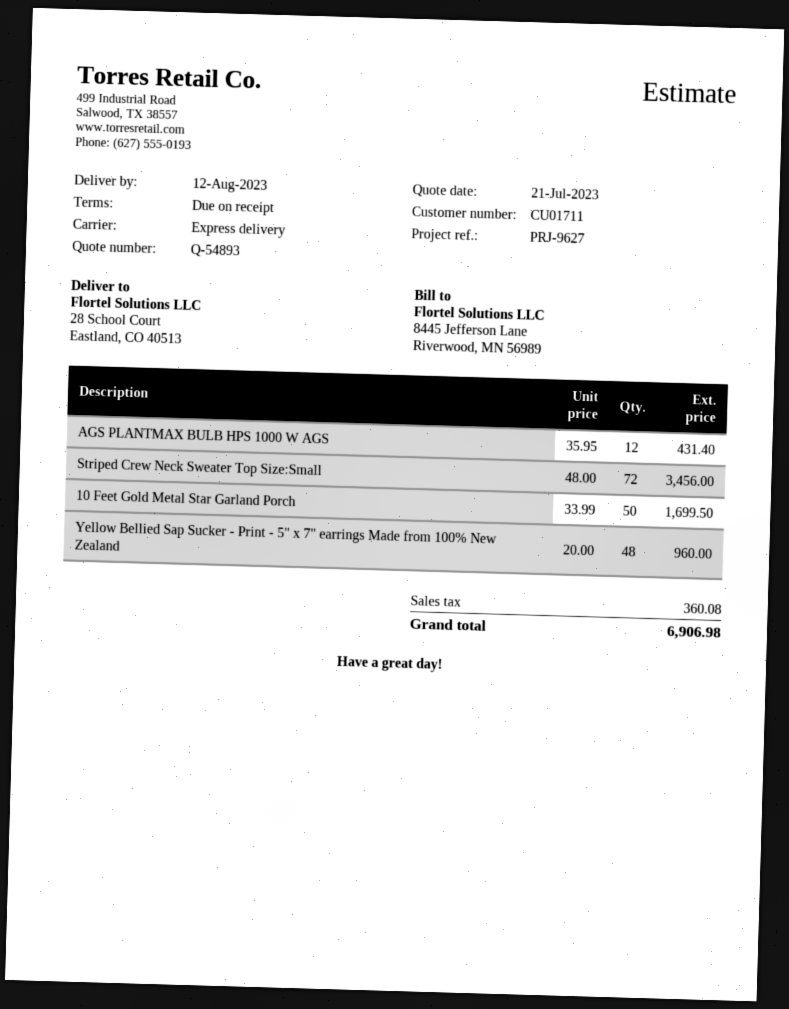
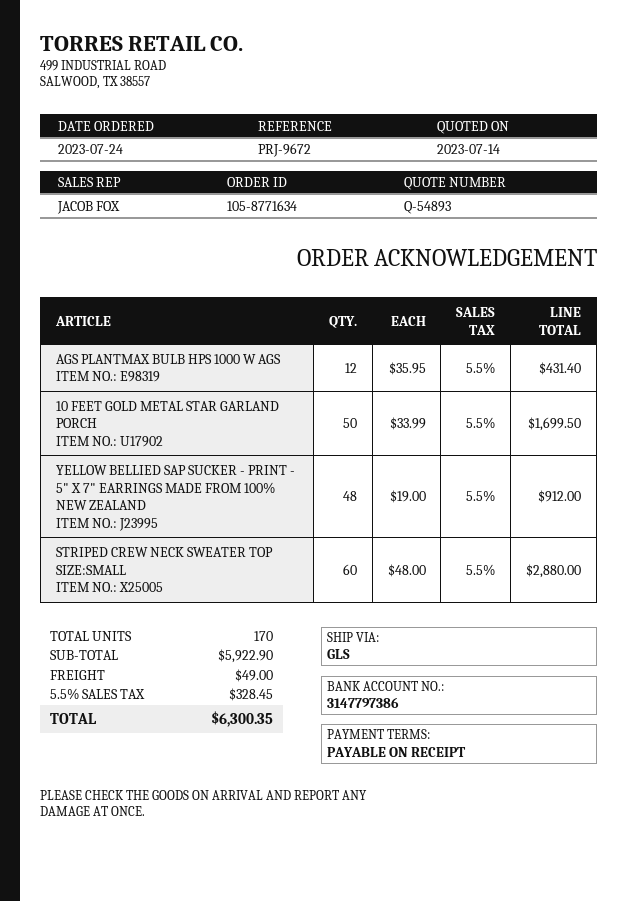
quote date: 2023-07-21 -> 2023-07-14
reference: PRJ-9627 -> PRJ-9672
shipping method: express -> GLS
Striped Crew Neck Sweater Top Size:Small: 72 x 48.00 = 3456.00 -> 60 x 48.00 = 2880.00
Yellow Bellied Sap Sucker - Print - 5" x 7" earrings Made from 100% New Zealand: 48 x 20.00 = 960.00 -> 48 x 19.00 = 912.00
shipping: none -> 49.00
tax: 360.08 -> 328.45
total: 6906.98 -> 6300.35

